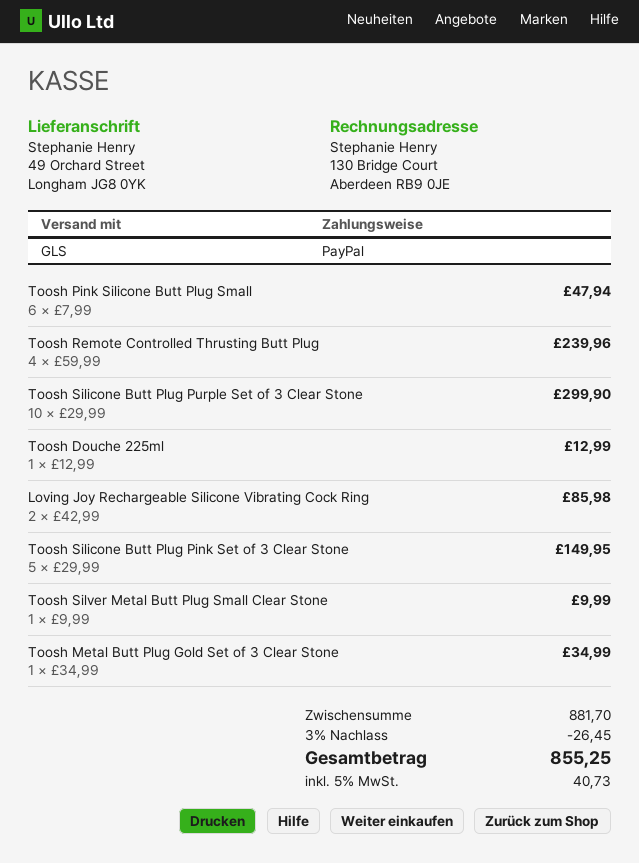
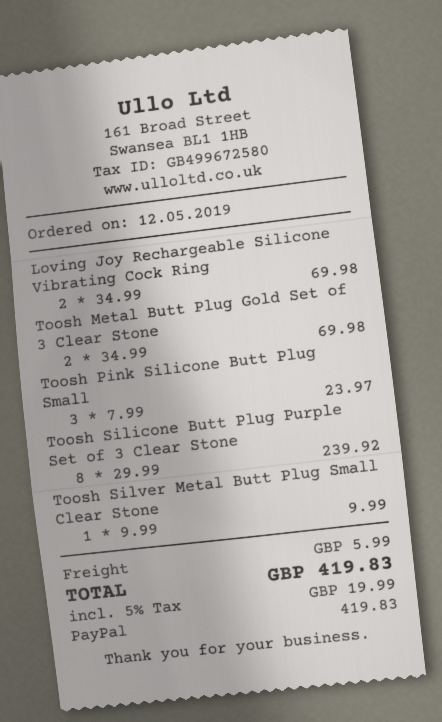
Toosh Pink Silicone Butt Plug Small: 6 x 7.99 = 47.94 -> 3 x 7.99 = 23.97
Toosh Remote Controlled Thrusting Butt Plug: 4 x 59.99 = 239.96 -> none
Toosh Silicone Butt Plug Purple Set of 3 Clear Stone: 10 x 29.99 = 299.90 -> 8 x 29.99 = 239.92
Toosh Douche 225ml: 1 x 12.99 = 12.99 -> none
Loving Joy Rechargeable Silicone Vibrating Cock Ring: 2 x 42.99 = 85.98 -> 2 x 34.99 = 69.98
Toosh Silicone Butt Plug Pink Set of 3 Clear Stone: 5 x 29.99 = 149.95 -> none
Toosh Metal Butt Plug Gold Set of 3 Clear Stone: 1 x 34.99 = 34.99 -> 2 x 34.99 = 69.98
discount: 3% = 26.45 -> none
shipping: none -> 5.99
tax: 5% = 40.73 -> 5% = 19.99
total: 855.25 -> 419.83

